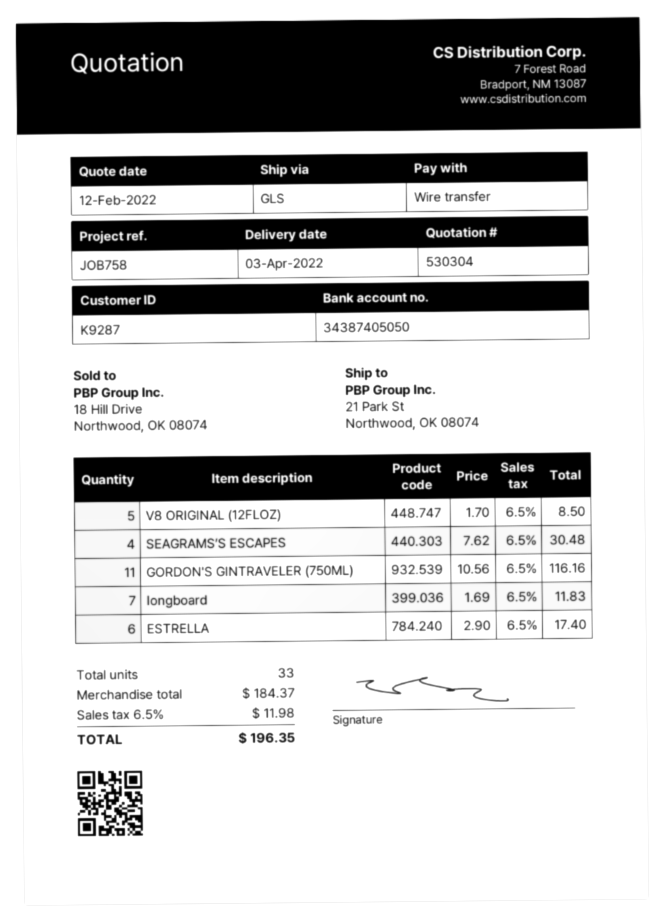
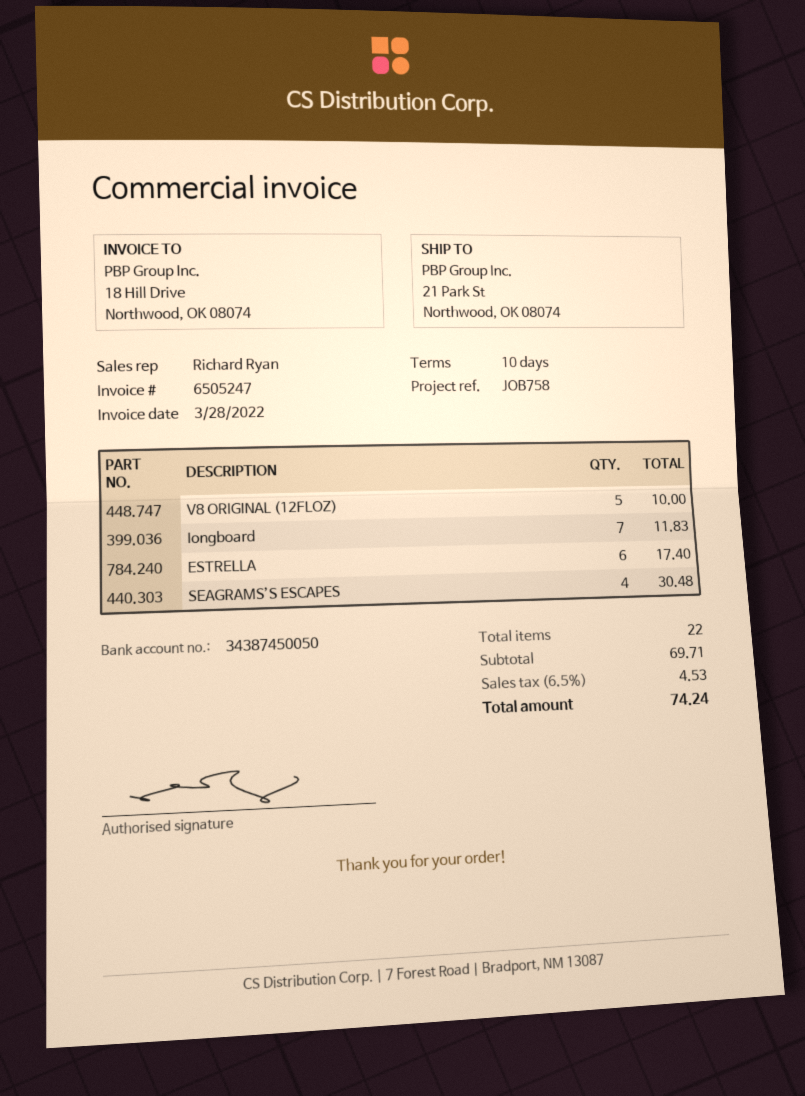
bank account: 34387405050 -> 34387450050
V8 ORIGINAL (12FLOZ): 5 for 8.50 -> 5 for 10.00
GORDON'S GINTRAVELER (750ML): 11 for 116.16 -> none
total quantity: 33 -> 22
subtotal: 184.37 -> 69.71
tax: 6.5% = 11.98 -> 6.5% = 4.53
total: 196.35 -> 74.24

